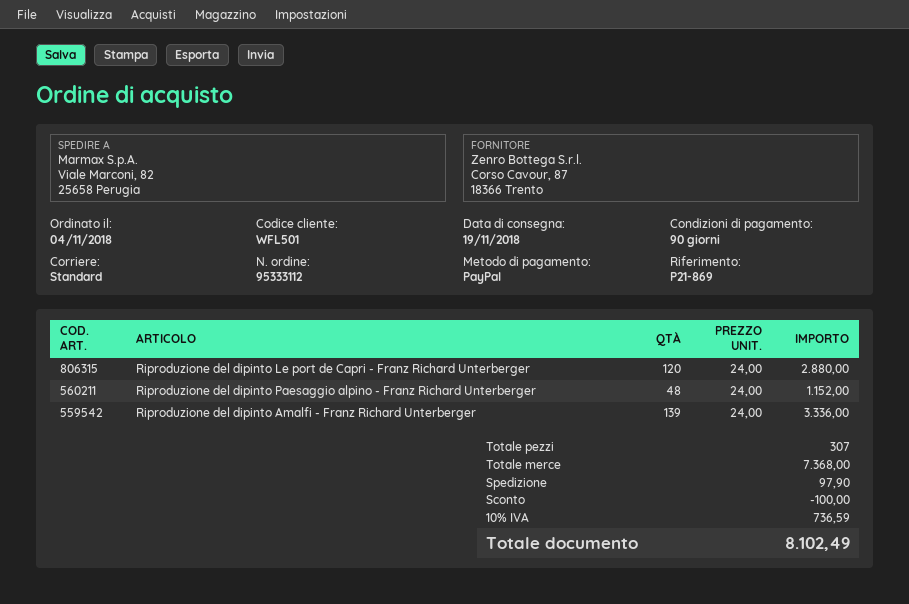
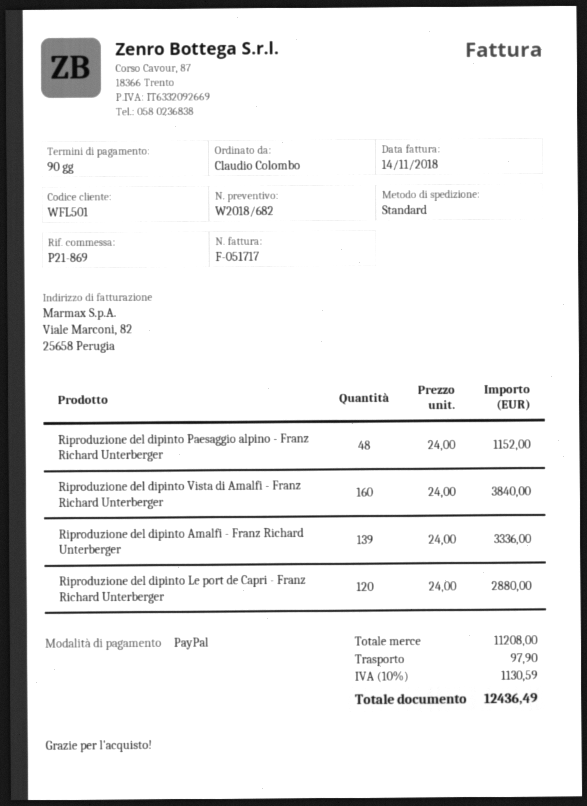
Riproduzione del dipinto Vista di Amalfi - Franz Richard Unterberger: none -> 160 x 24.00 = 3840.00
subtotal: 7368.00 -> 11208.00
discount: 100.00 -> none
tax: 10% = 736.59 -> 10% = 1130.59
total: 8102.49 -> 12436.49

